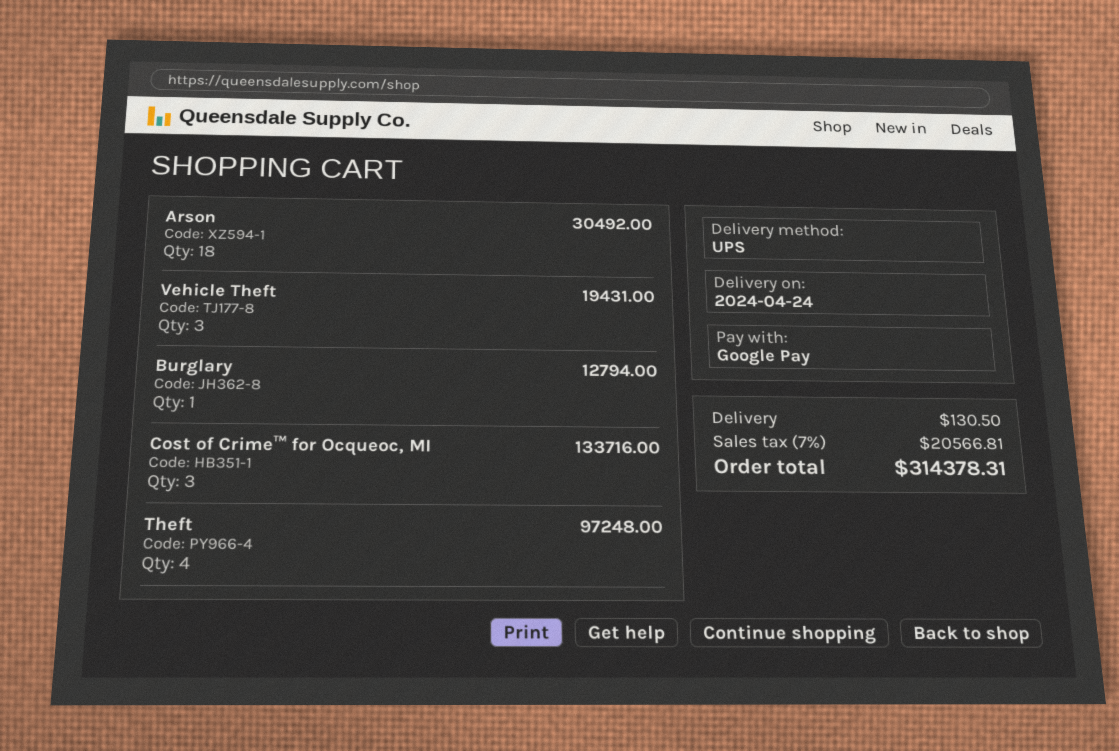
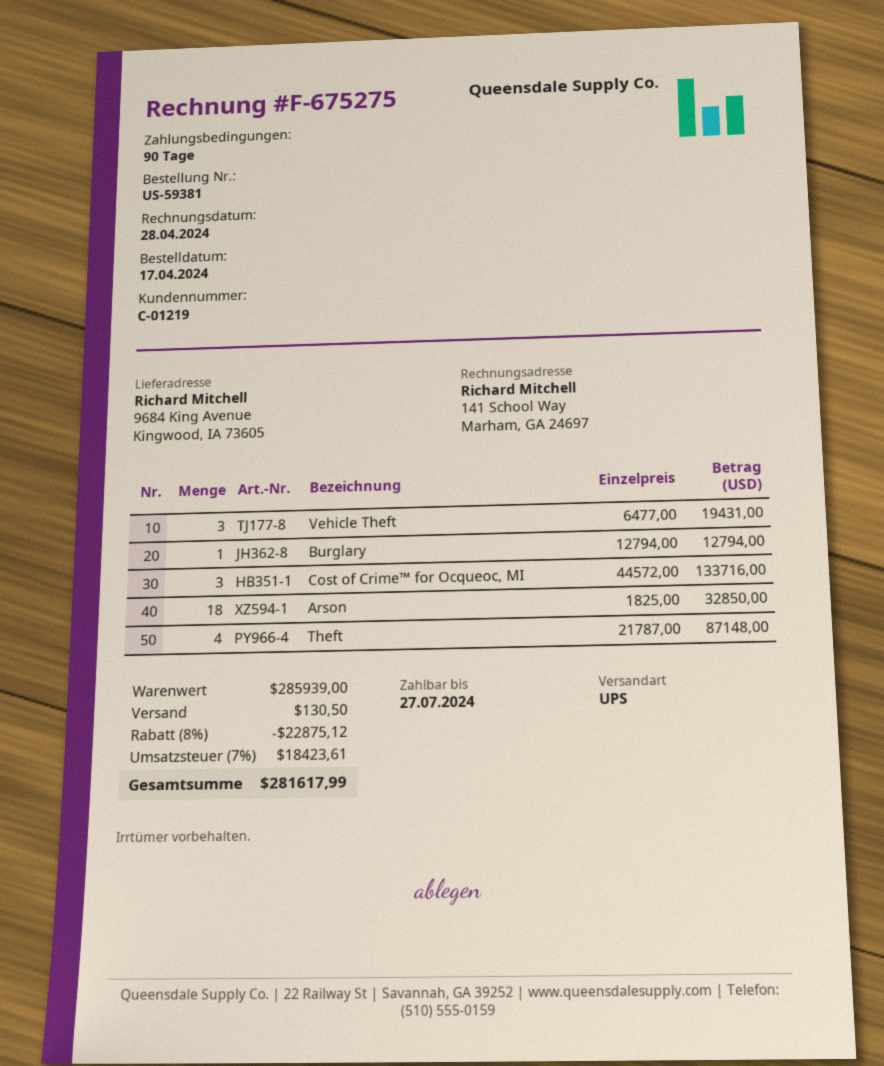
Arson: 18 for 30492.00 -> 18 for 32850.00
Theft: 4 for 97248.00 -> 4 for 87148.00
discount: none -> 8% = 22875.12
tax: 7% = 20566.81 -> 7% = 18423.61
total: 314378.31 -> 281617.99

